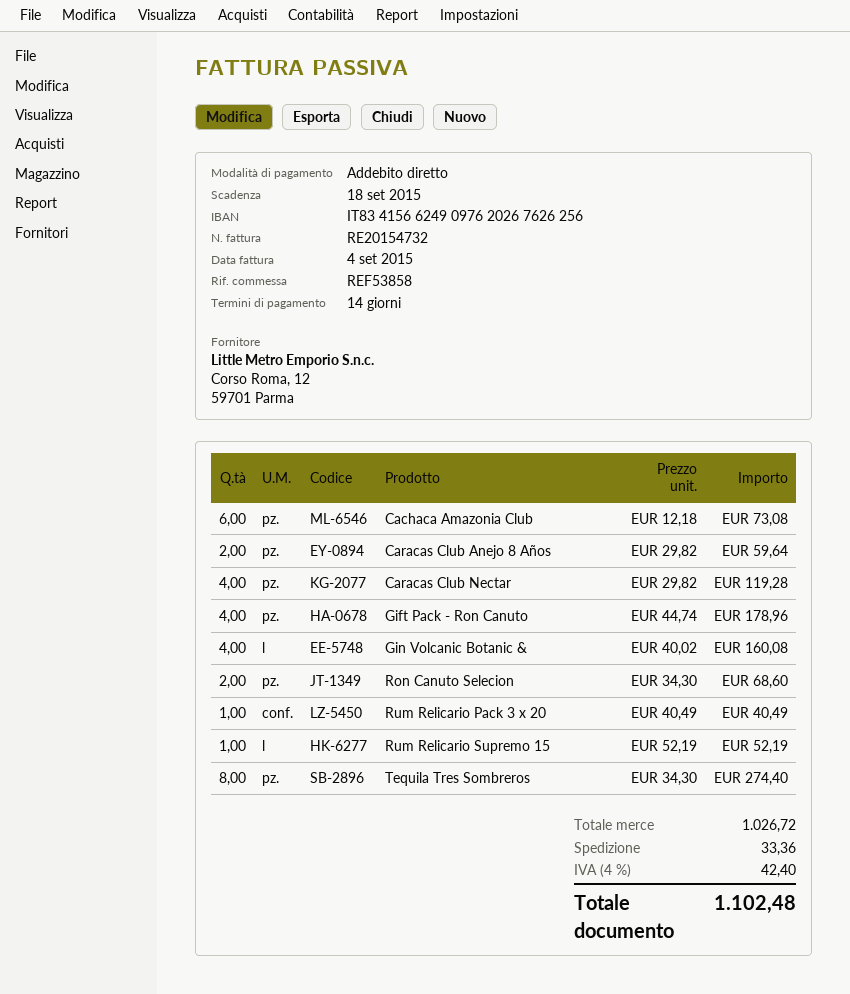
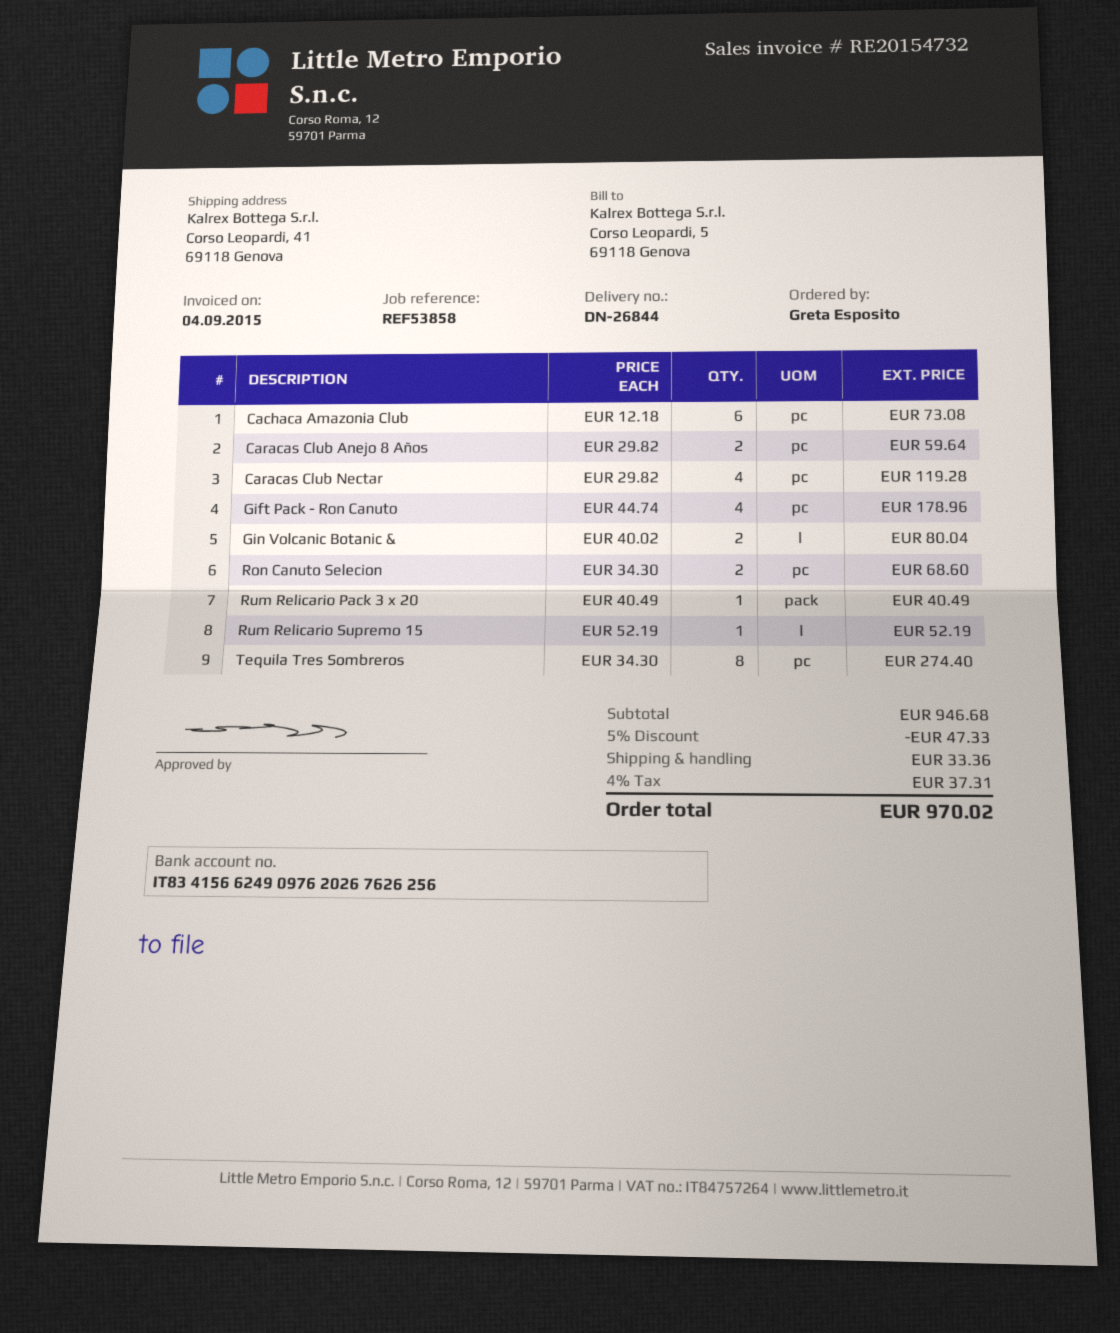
Gin Volcanic Botanic &: 4 x 40.02 = 160.08 -> 2 x 40.02 = 80.04
subtotal: 1026.72 -> 946.68
discount: none -> 5% = 47.33
tax: 4% = 42.40 -> 4% = 37.31
total: 1102.48 -> 970.02

